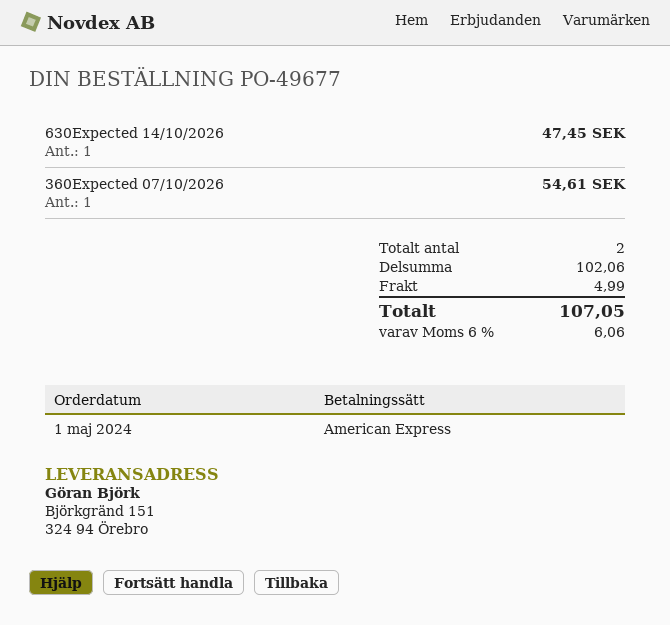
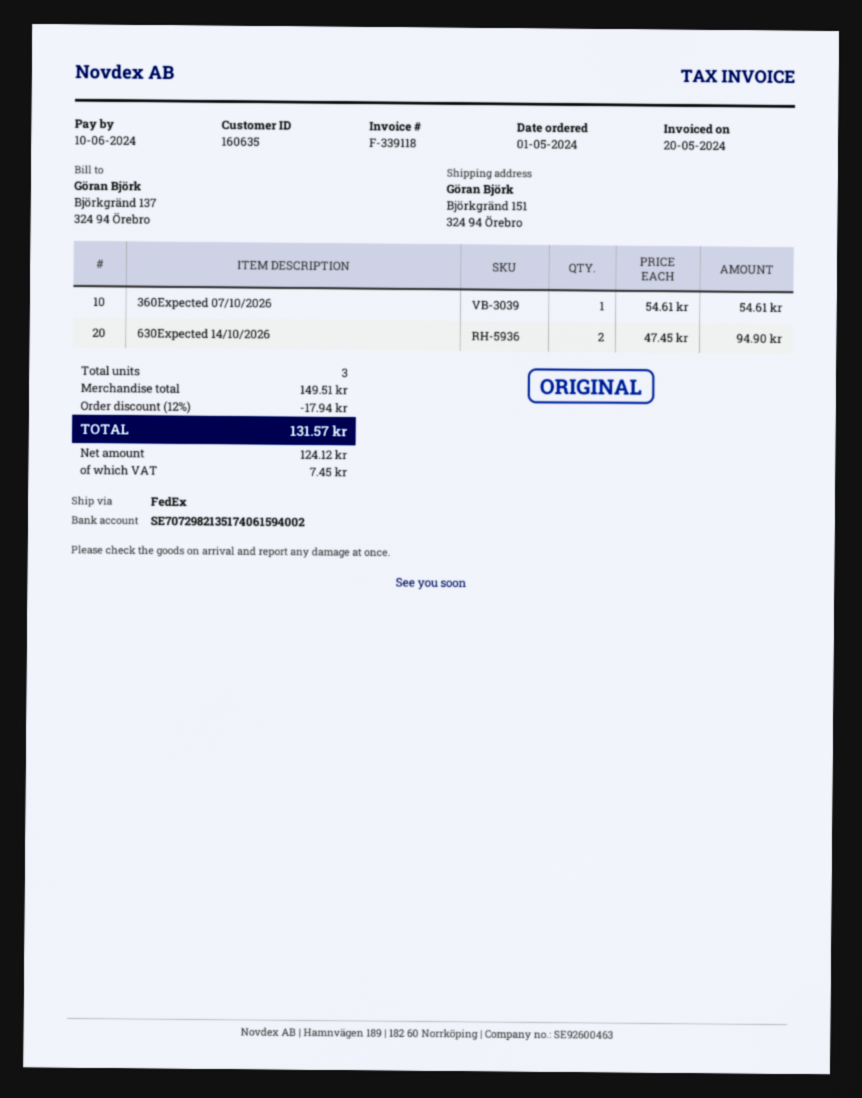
630Expected 14/10/2026: 1 for 47.45 -> 2 for 94.90
total quantity: 2 -> 3
subtotal: 102.06 -> 149.51
discount: none -> 12% = 17.94
shipping: 4.99 -> none
tax: 6.06 -> 7.45
total: 107.05 -> 131.57

